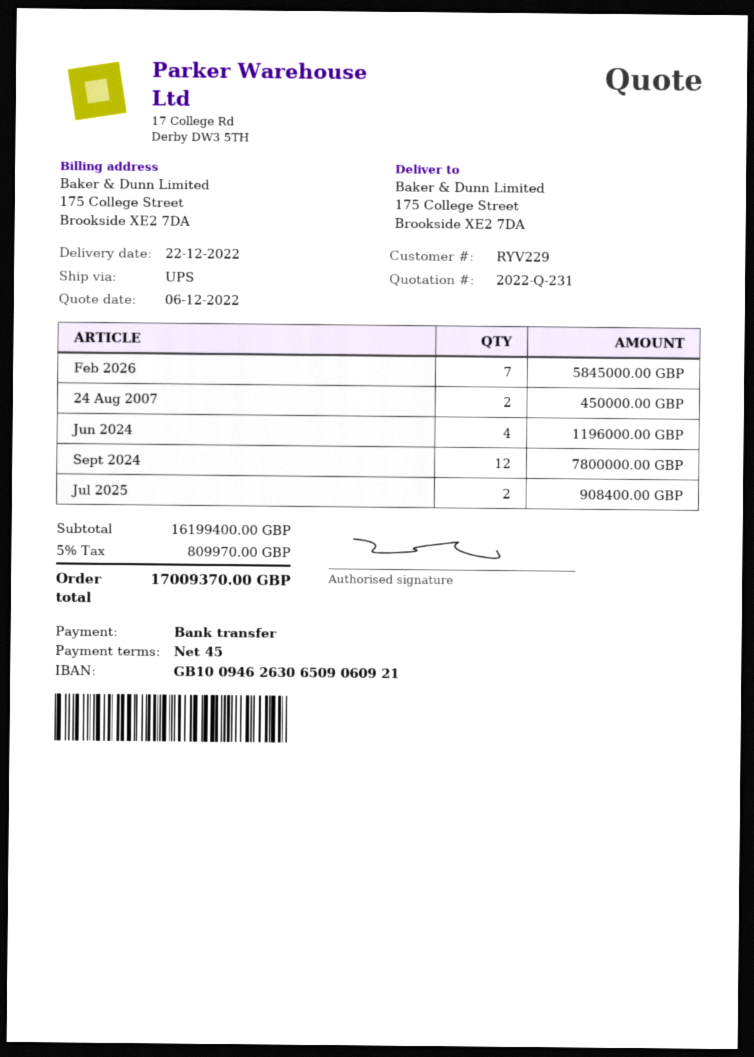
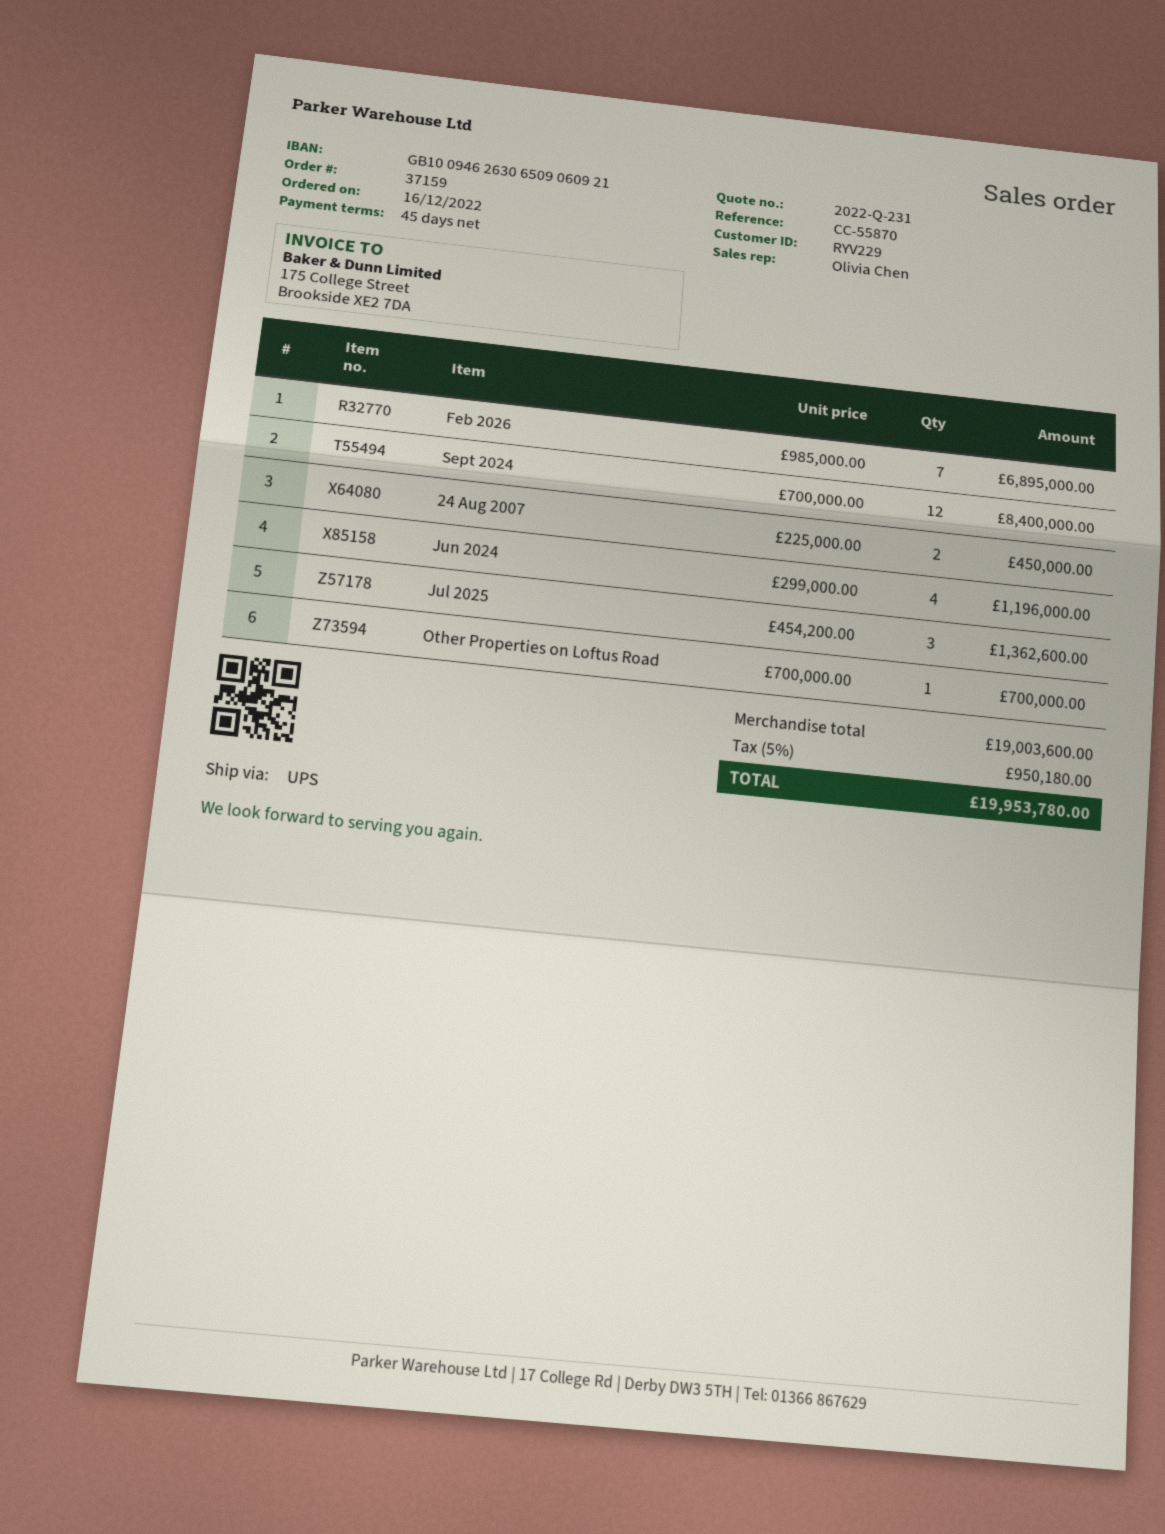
Feb 2026: 7 for 5845000.00 -> 7 for 6895000.00
Sept 2024: 12 for 7800000.00 -> 12 for 8400000.00
Jul 2025: 2 for 908400.00 -> 3 for 1362600.00
Other Properties on Loftus Road: none -> 1 for 700000.00
subtotal: 16199400.00 -> 19003600.00
tax: 5% = 809970.00 -> 5% = 950180.00
total: 17009370.00 -> 19953780.00

